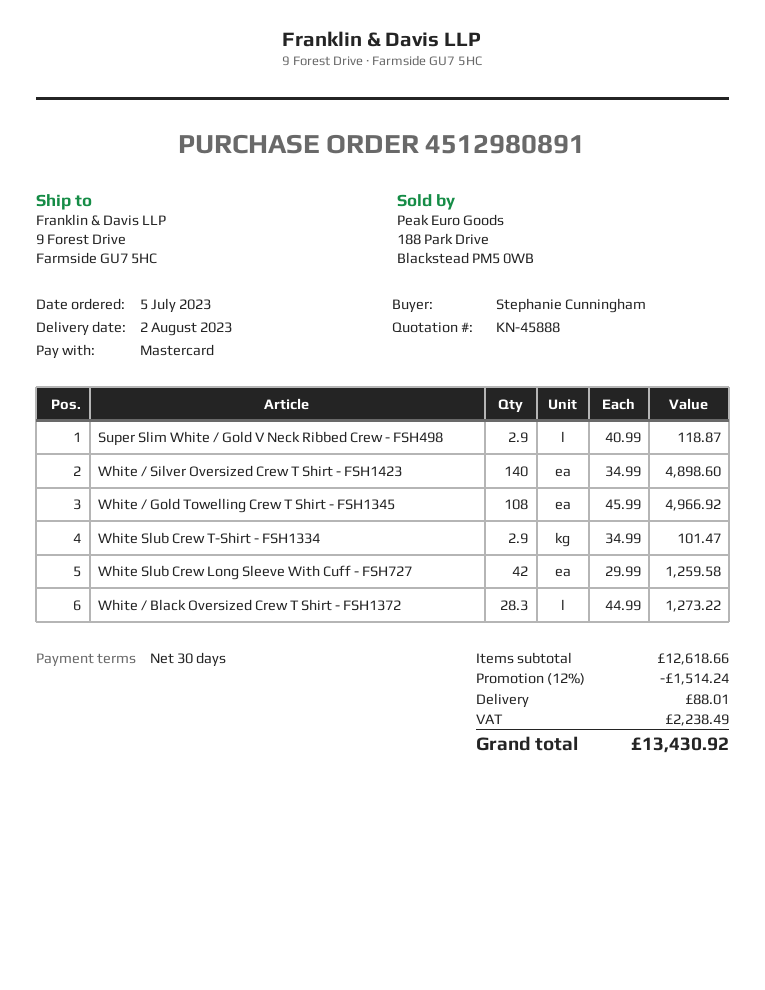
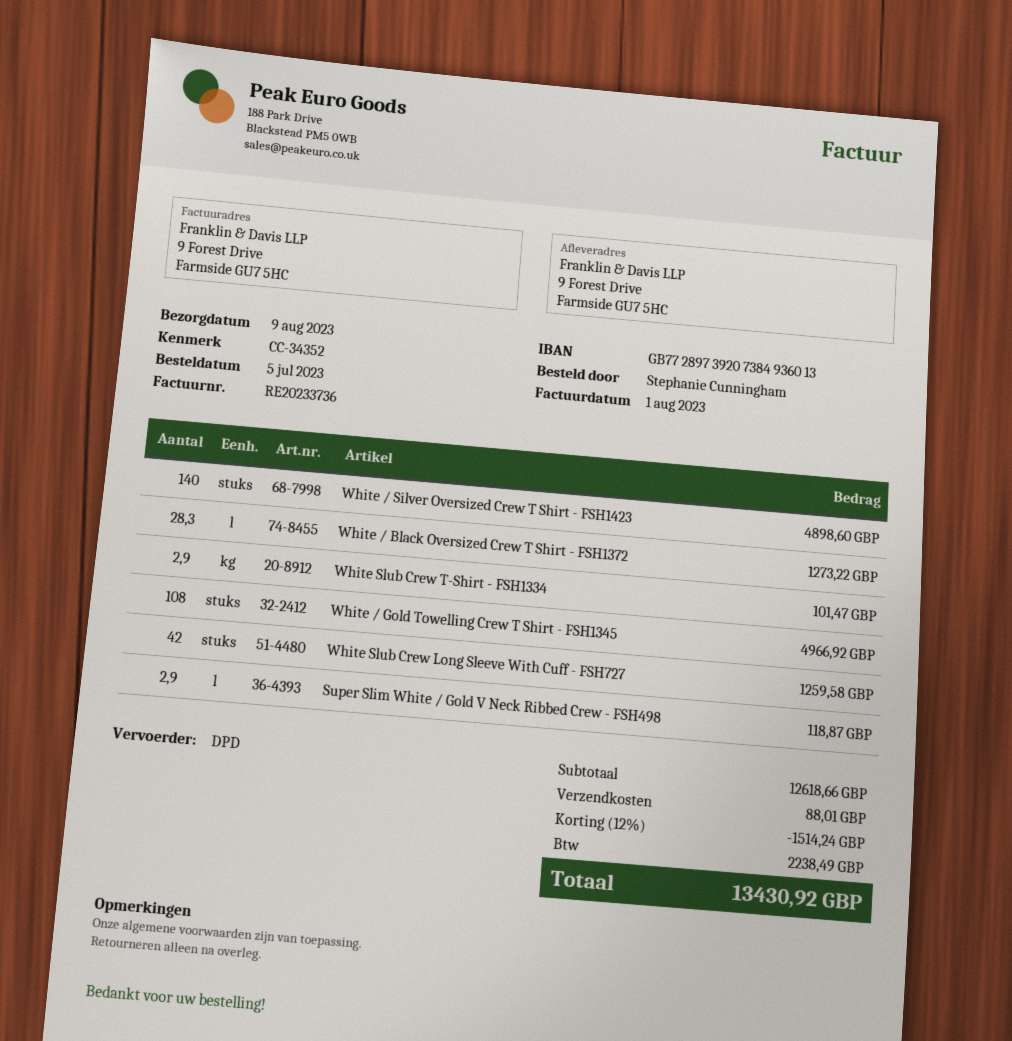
delivery date: 2023-08-02 -> 2023-08-09

